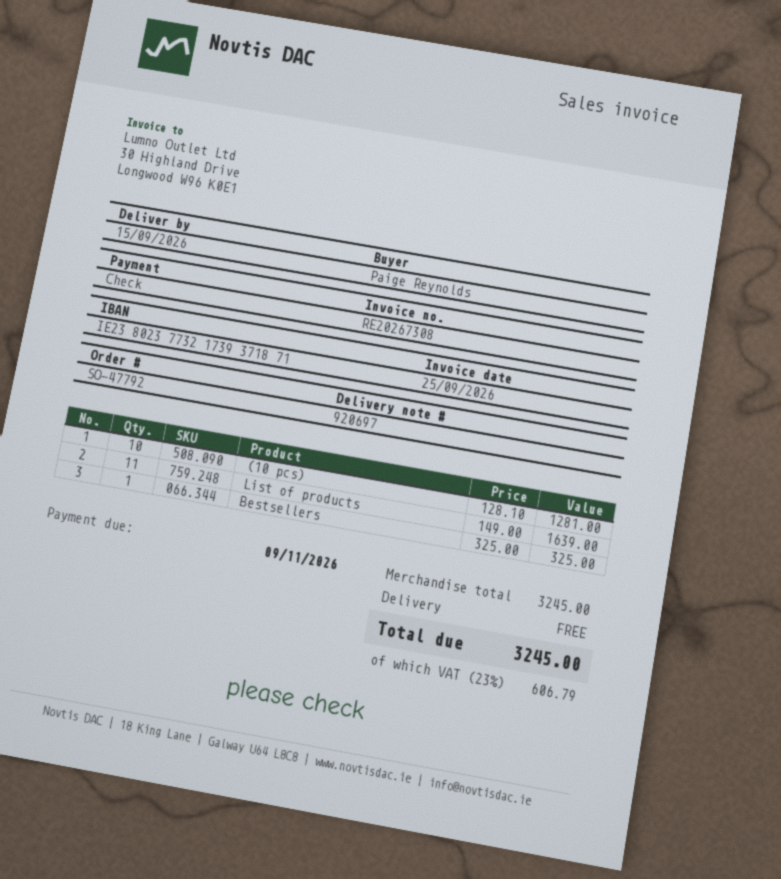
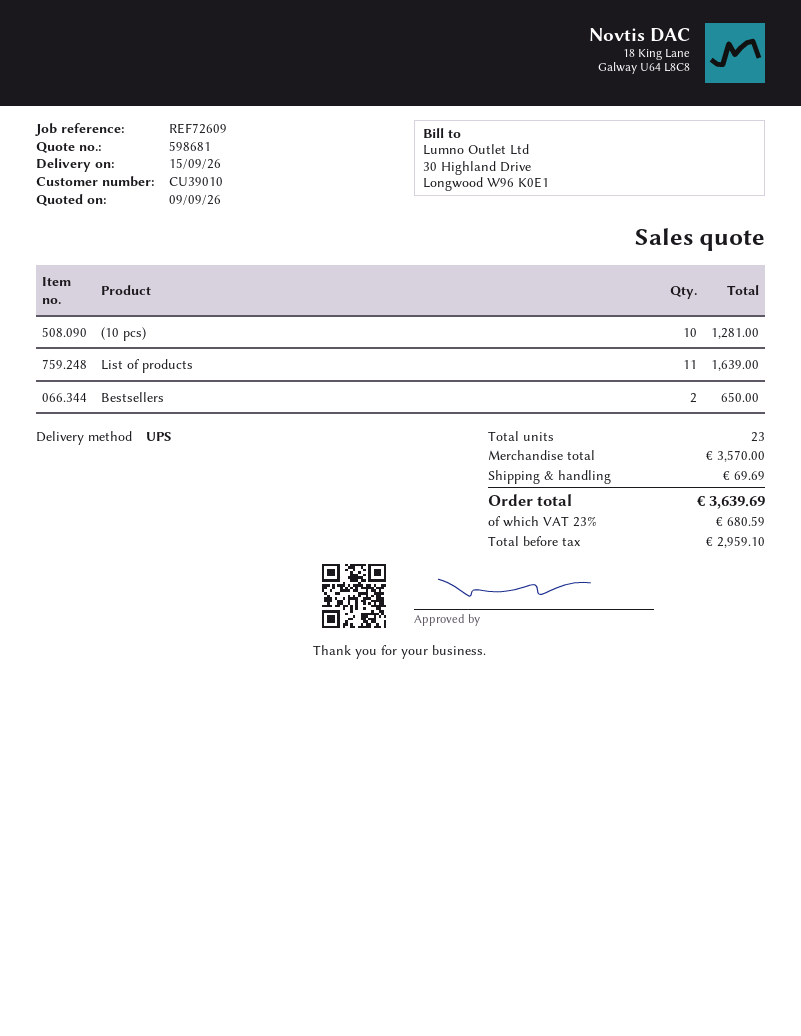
Bestsellers: 1 for 325.00 -> 2 for 650.00
subtotal: 3245.00 -> 3570.00
shipping: 0.00 -> 69.69
tax: 23% = 606.79 -> 23% = 680.59
total: 3245.00 -> 3639.69

